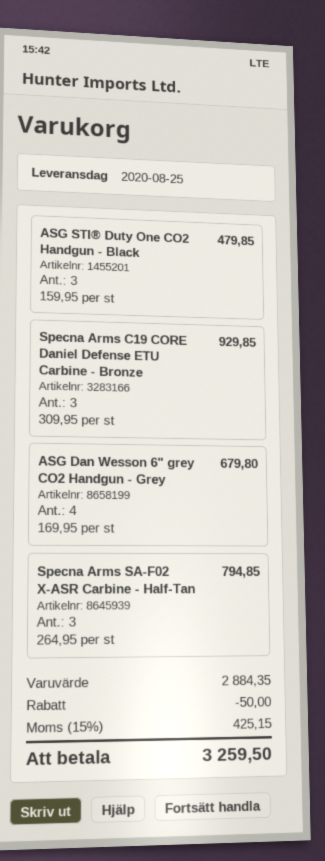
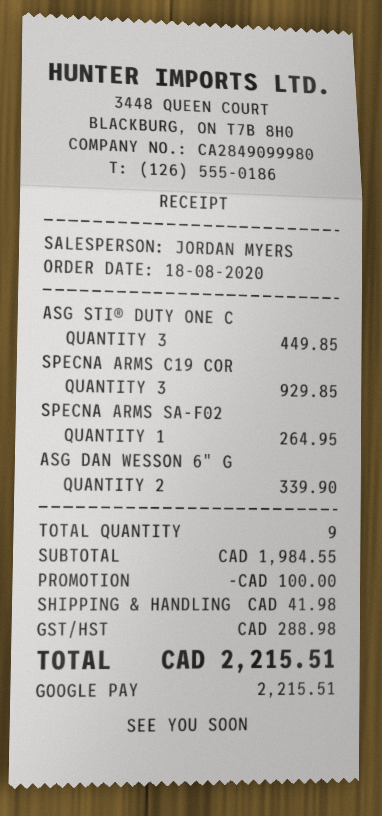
ASG STI® Duty One CO2 Handgun - Black: 3 for 479.85 -> 3 for 449.85
ASG Dan Wesson 6" grey CO2 Handgun - Grey: 4 for 679.80 -> 2 for 339.90
Specna Arms SA-F02 X-ASR Carbine - Half-Tan: 3 for 794.85 -> 1 for 264.95
subtotal: 2884.35 -> 1984.55
discount: 50.00 -> 100.00
shipping: none -> 41.98
tax: 425.15 -> 288.98
total: 3259.50 -> 2215.51

